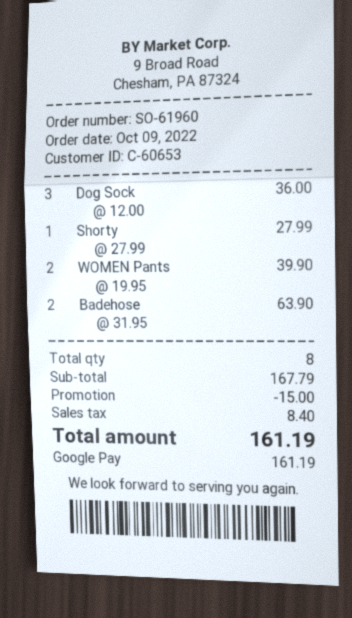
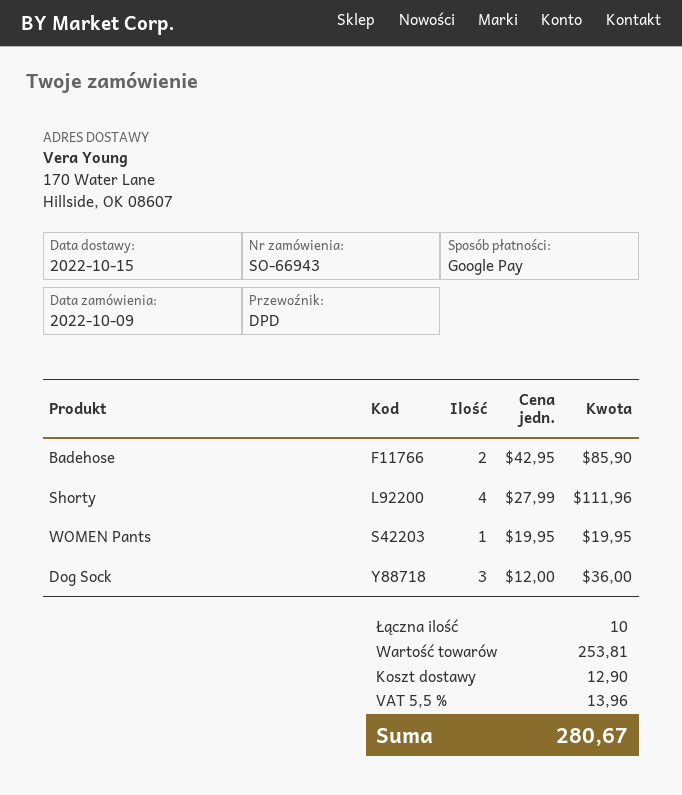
order number: SO-61960 -> SO-66943
Shorty: 1 x 27.99 = 27.99 -> 4 x 27.99 = 111.96
WOMEN Pants: 2 x 19.95 = 39.90 -> 1 x 19.95 = 19.95
Badehose: 2 x 31.95 = 63.90 -> 2 x 42.95 = 85.90
total quantity: 8 -> 10
subtotal: 167.79 -> 253.81
discount: 15.00 -> none
shipping: none -> 12.90
tax: 8.40 -> 13.96
total: 161.19 -> 280.67

